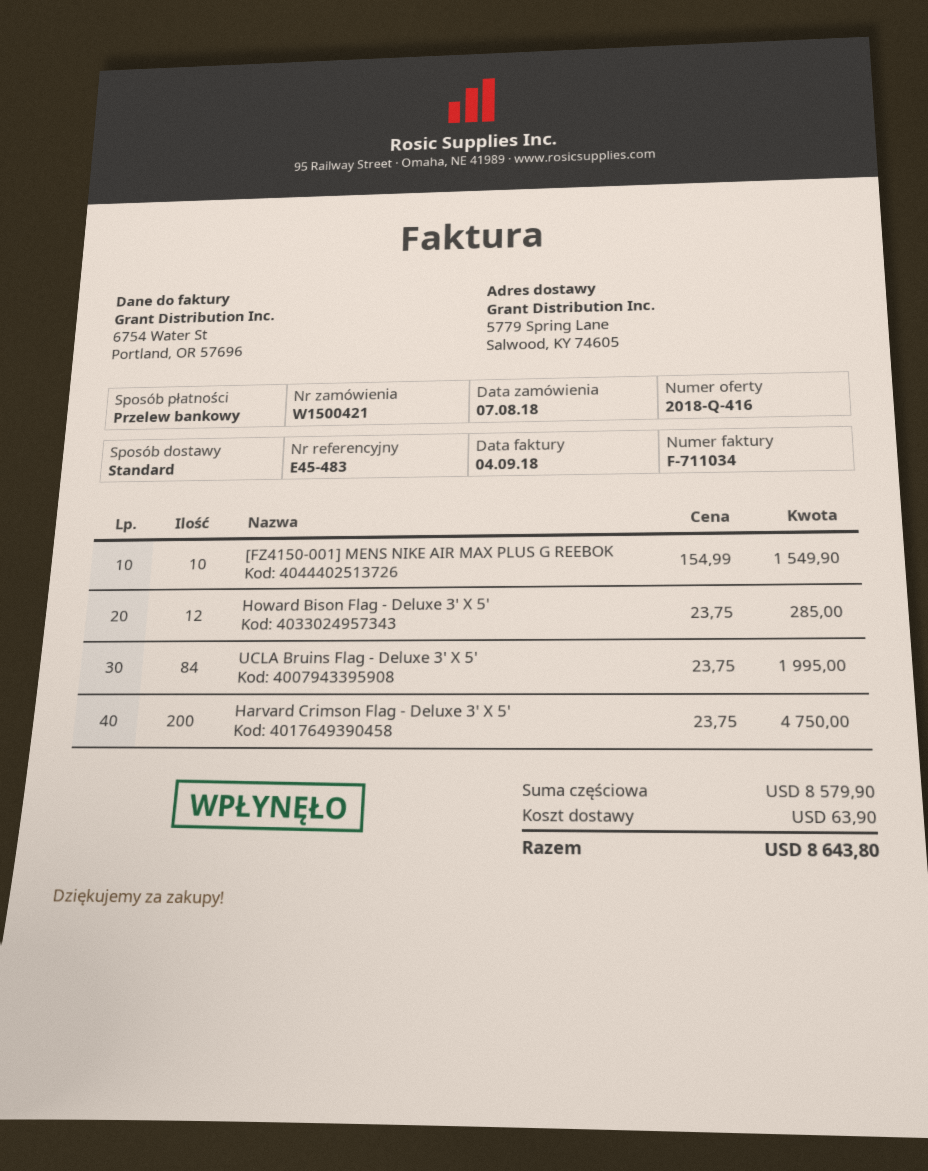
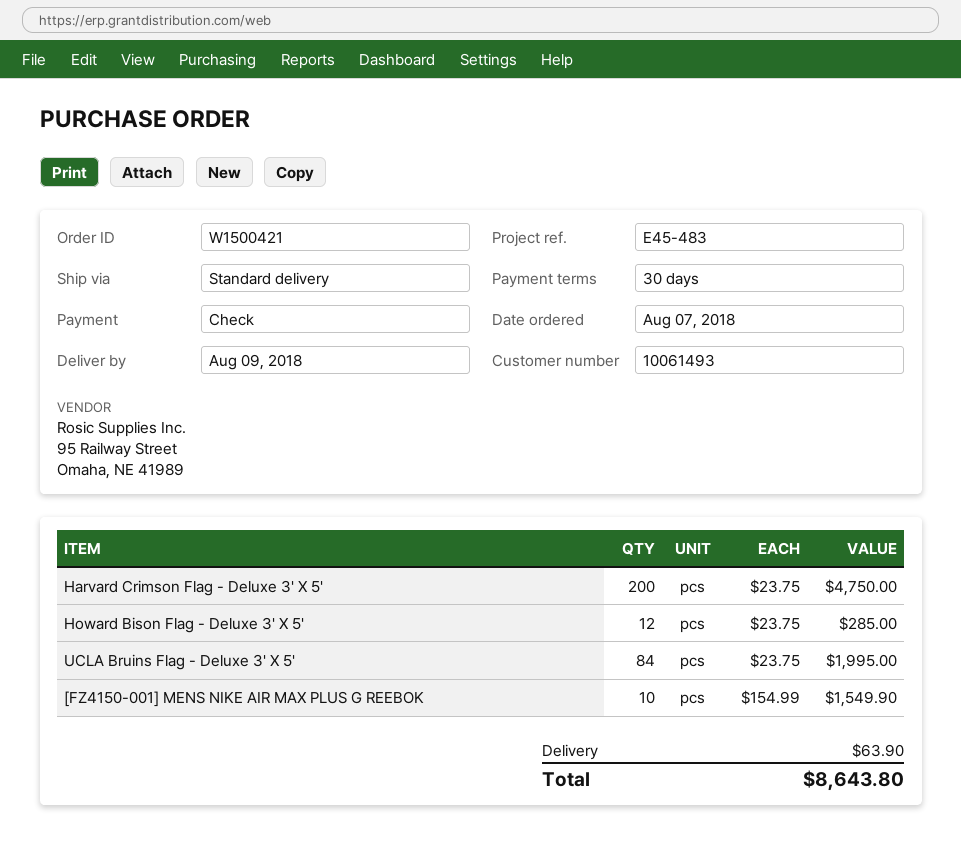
payment method: bank transfer -> cheque

